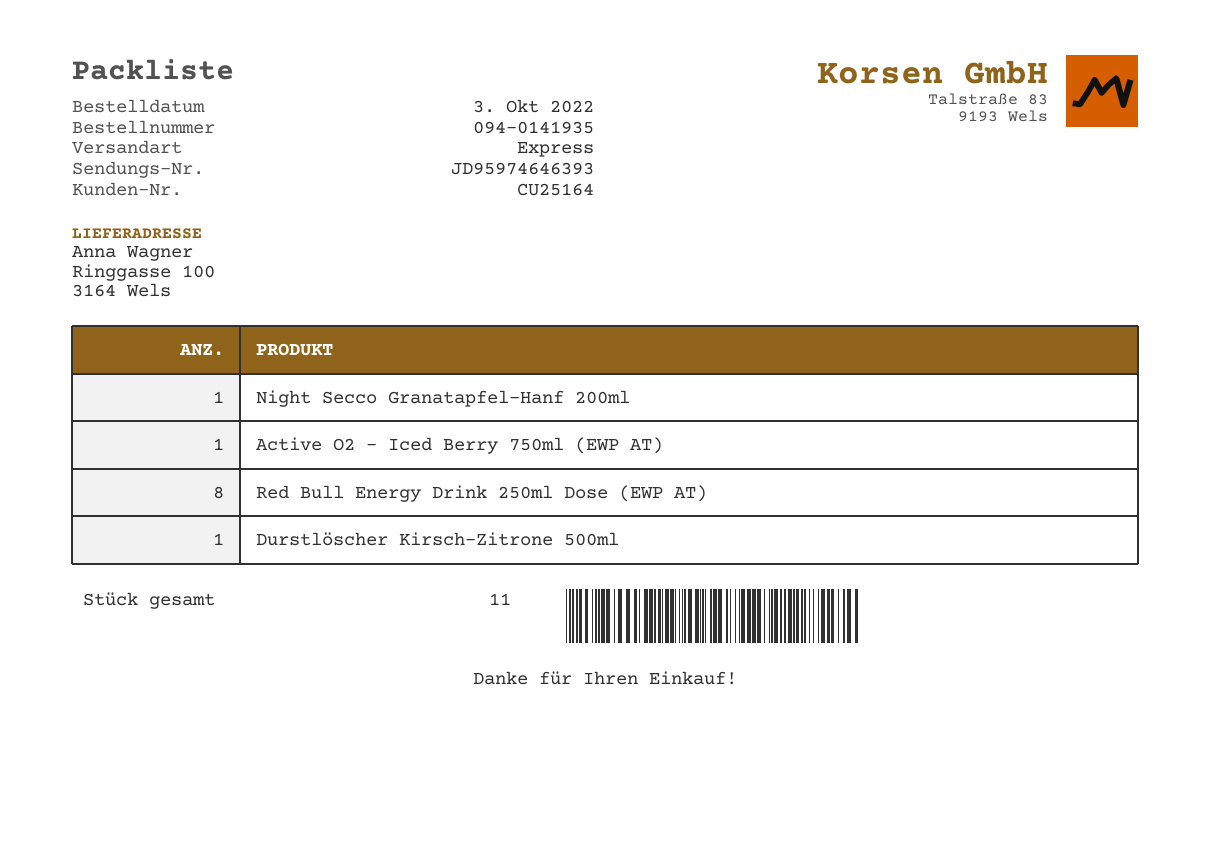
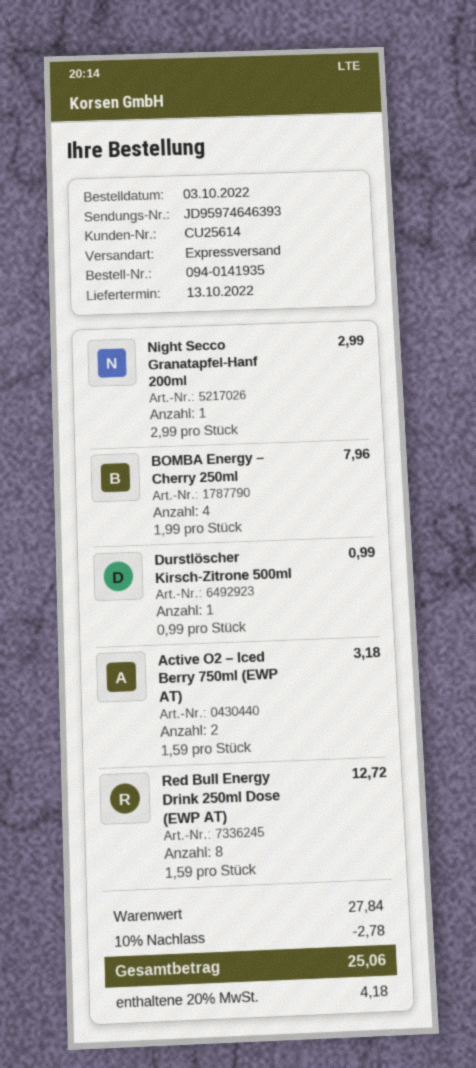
customer number: CU25164 -> CU25614
Active O2 – Iced Berry 750ml (EWP AT): 1 -> 2
BOMBA Energy – Cherry 250ml: none -> 4

